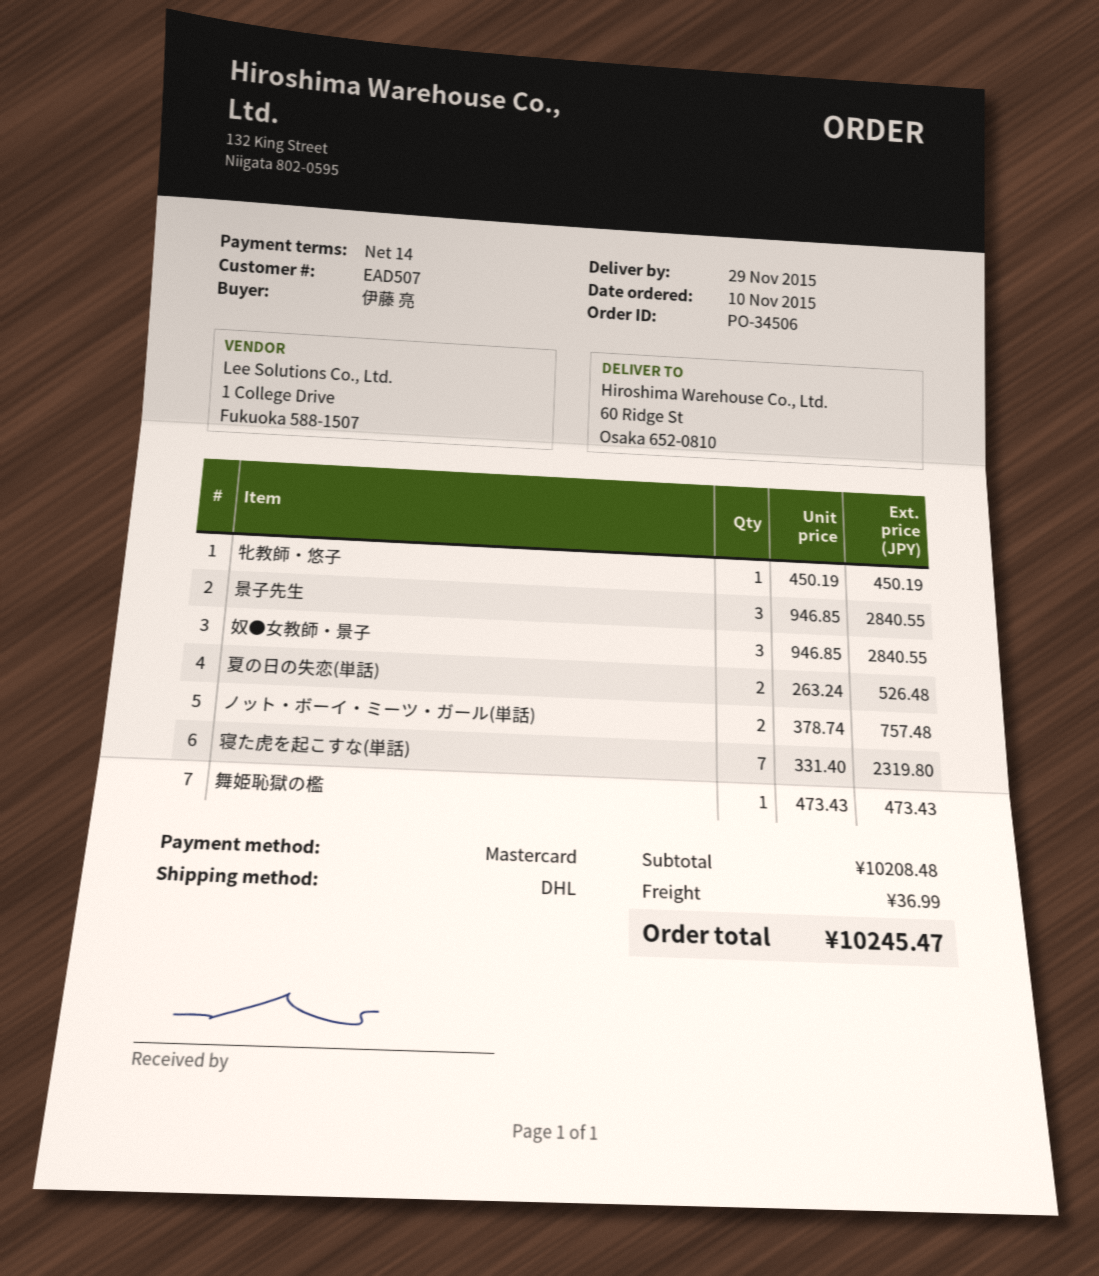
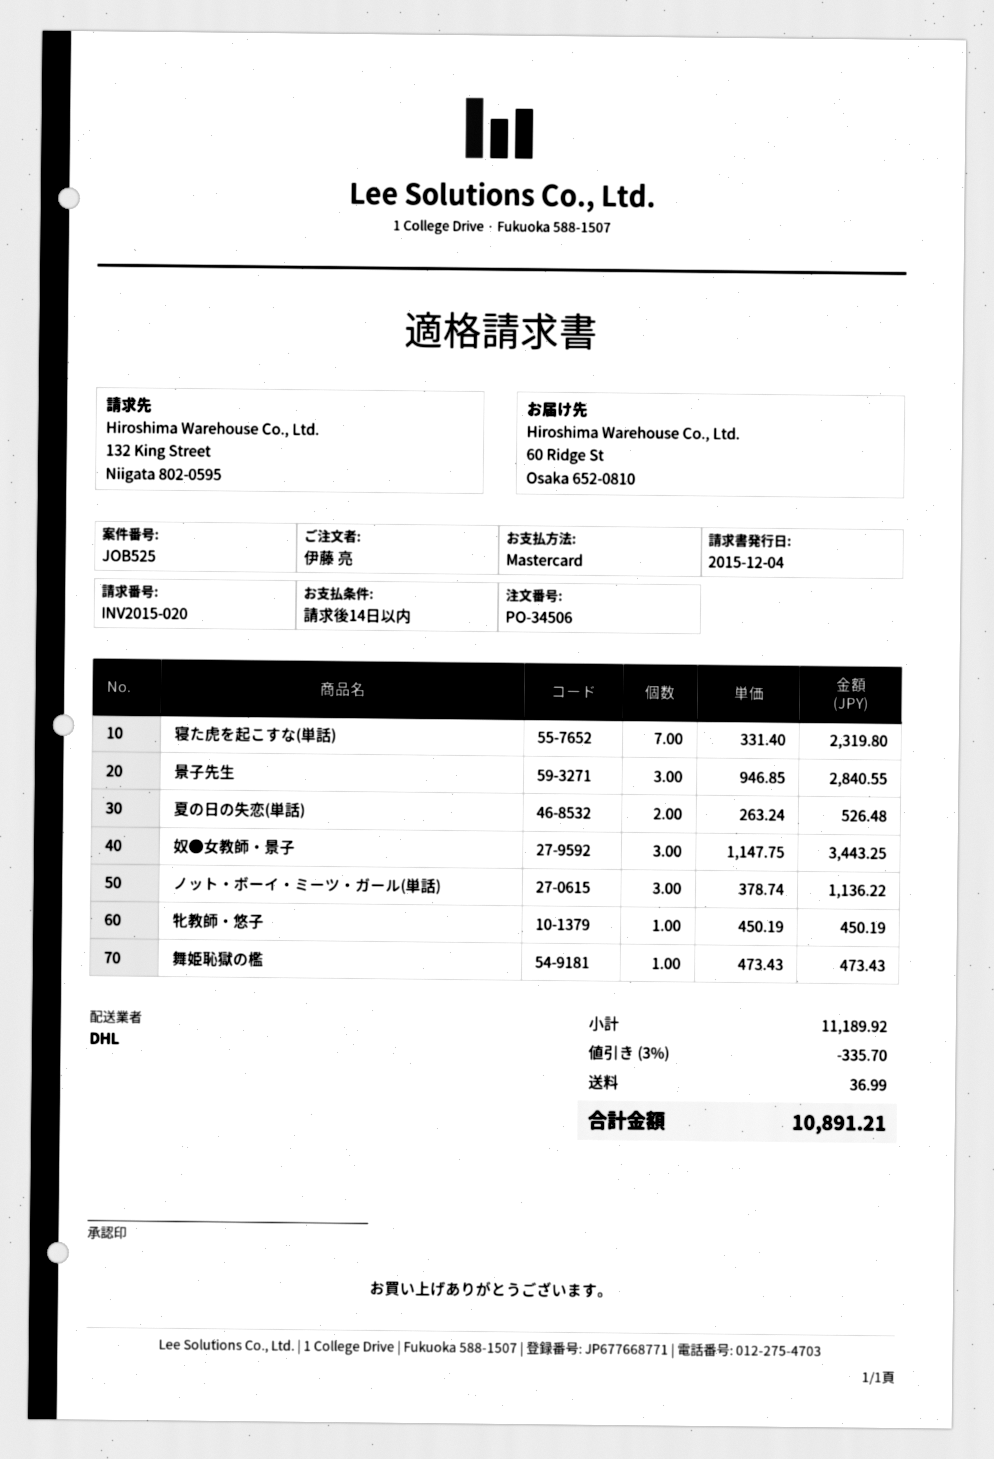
奴●女教師・景子: 3 x 946.85 = 2840.55 -> 3 x 1147.75 = 3443.25
ノット・ボーイ・ミーツ・ガール(単話): 2 x 378.74 = 757.48 -> 3 x 378.74 = 1136.22
subtotal: 10208.48 -> 11189.92
discount: none -> 3% = 335.70
total: 10245.47 -> 10891.21

